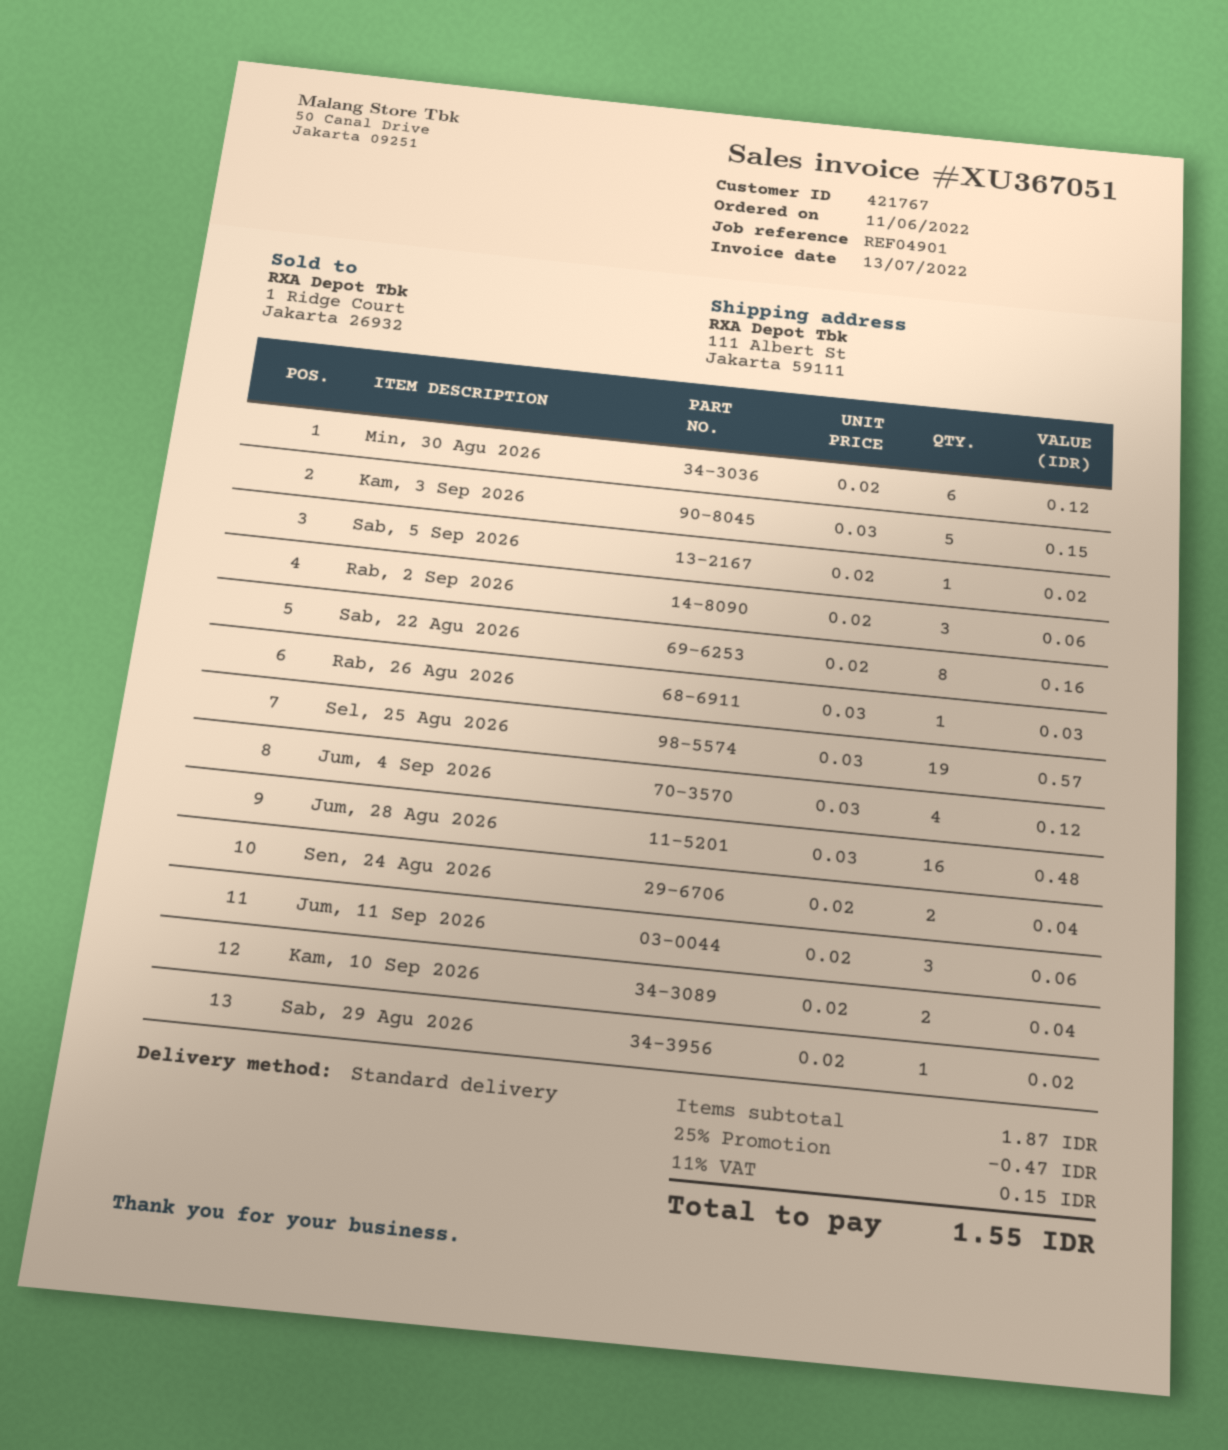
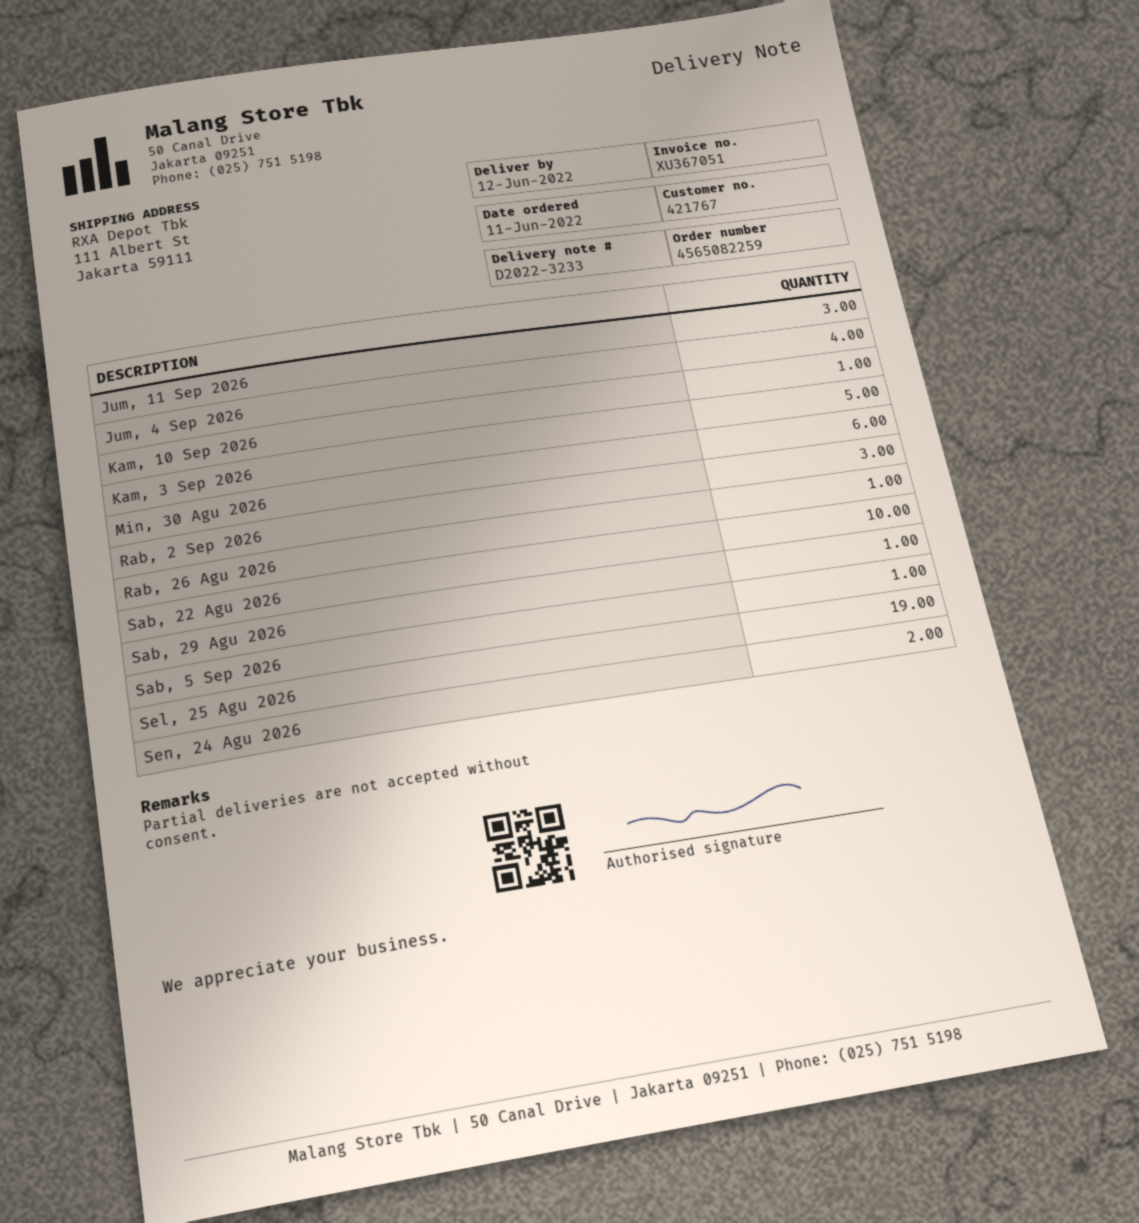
Sab, 22 Agu 2026: 8 -> 10
Jum, 28 Agu 2026: 16 -> none
Kam, 10 Sep 2026: 2 -> 1

